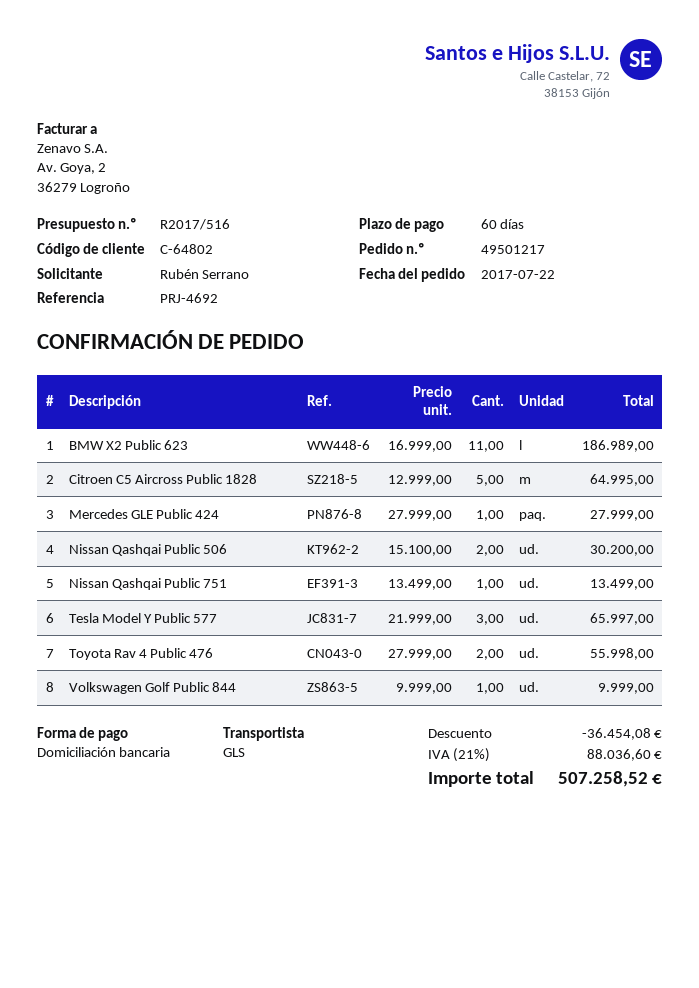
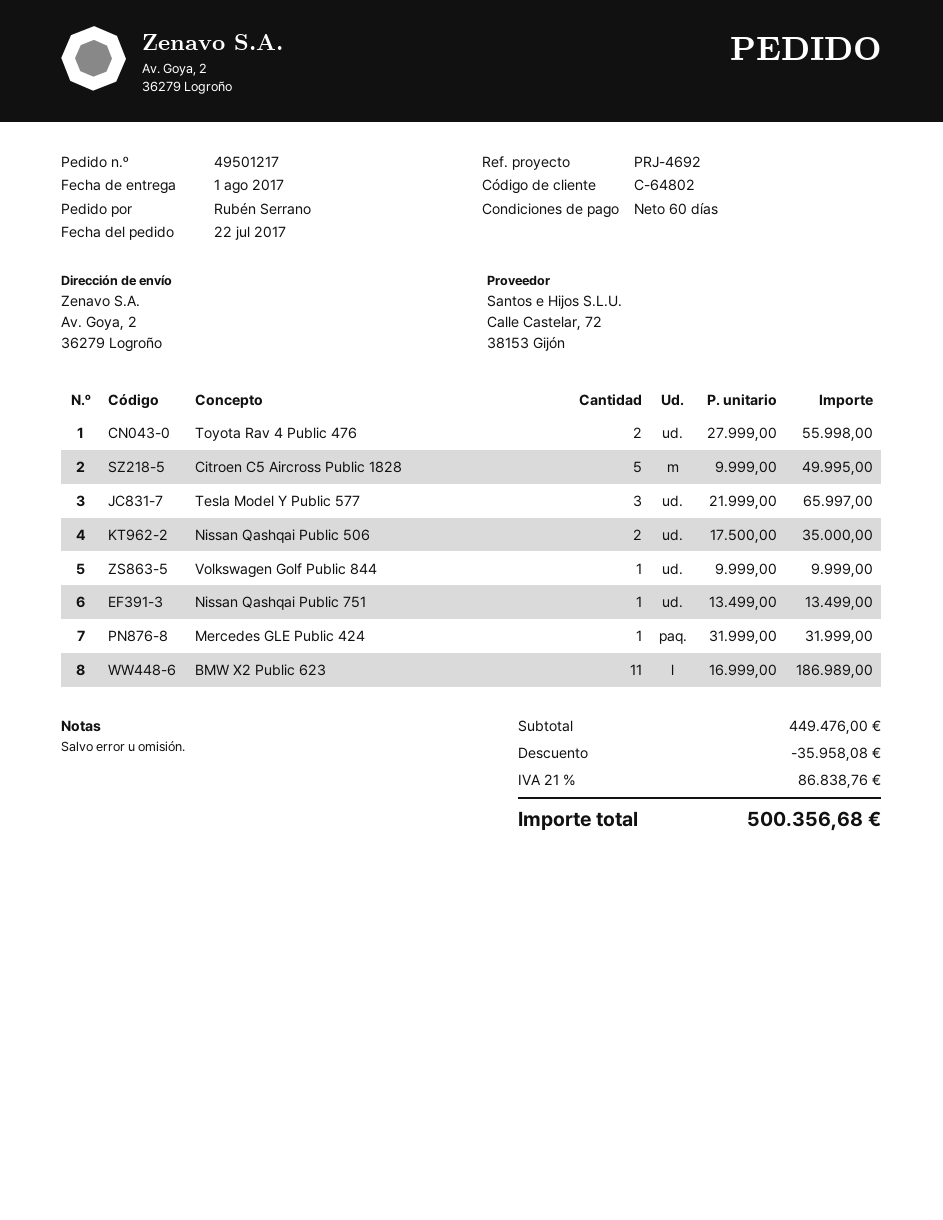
Citroen C5 Aircross Public 1828: 5 x 12999.00 = 64995.00 -> 5 x 9999.00 = 49995.00
Mercedes GLE Public 424: 1 x 27999.00 = 27999.00 -> 1 x 31999.00 = 31999.00
Nissan Qashqai Public 506: 2 x 15100.00 = 30200.00 -> 2 x 17500.00 = 35000.00
discount: 36454.08 -> 35958.08
tax: 21% = 88036.60 -> 21% = 86838.76
total: 507258.52 -> 500356.68

